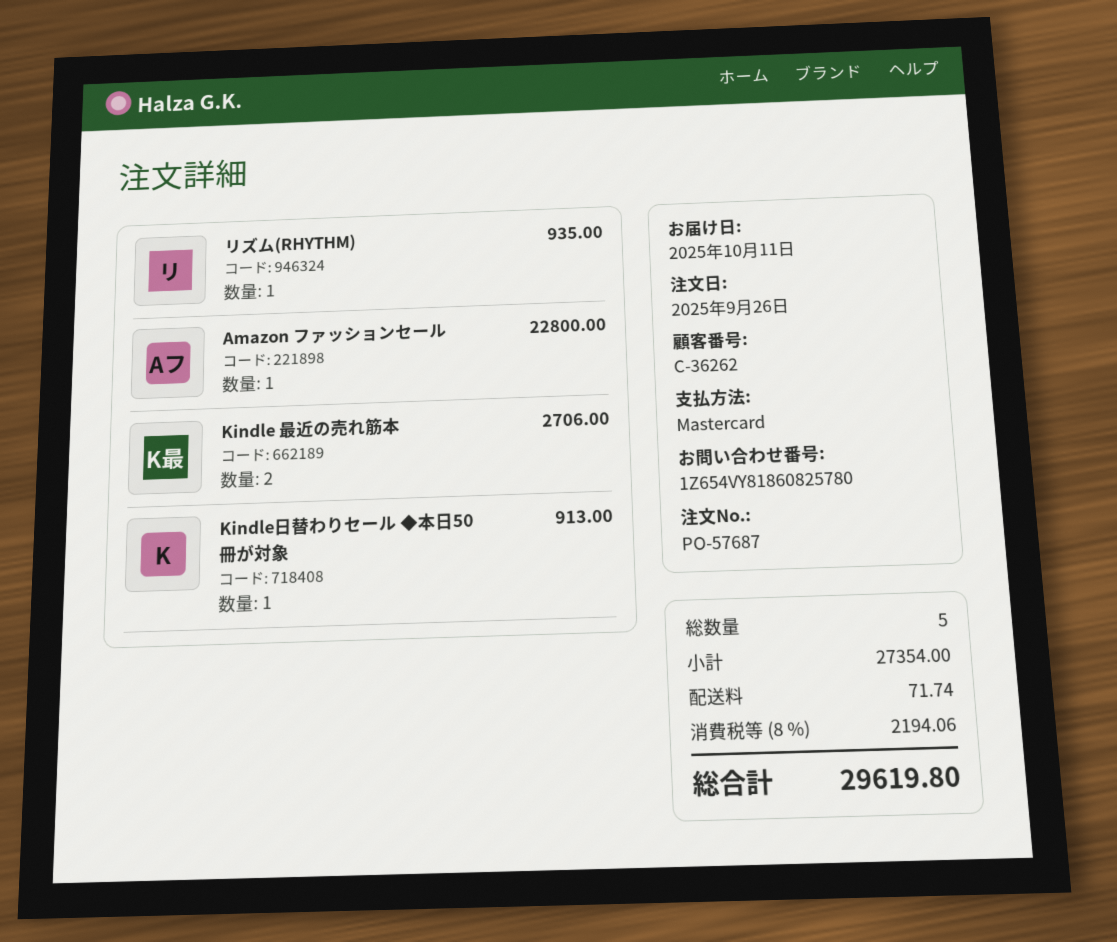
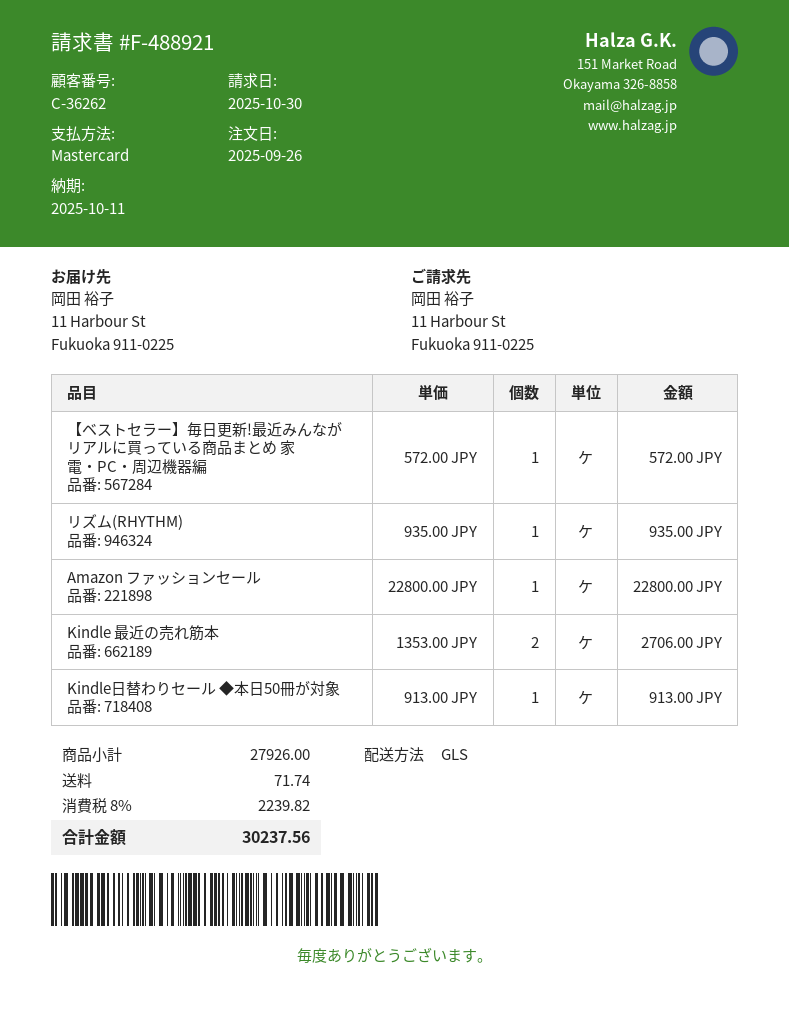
【ベストセラー】毎日更新!最近みんながリアルに買っている商品まとめ 家電・PC・周辺機器編: none -> 1 for 572.00
subtotal: 27354.00 -> 27926.00
tax: 8% = 2194.06 -> 8% = 2239.82
total: 29619.80 -> 30237.56

